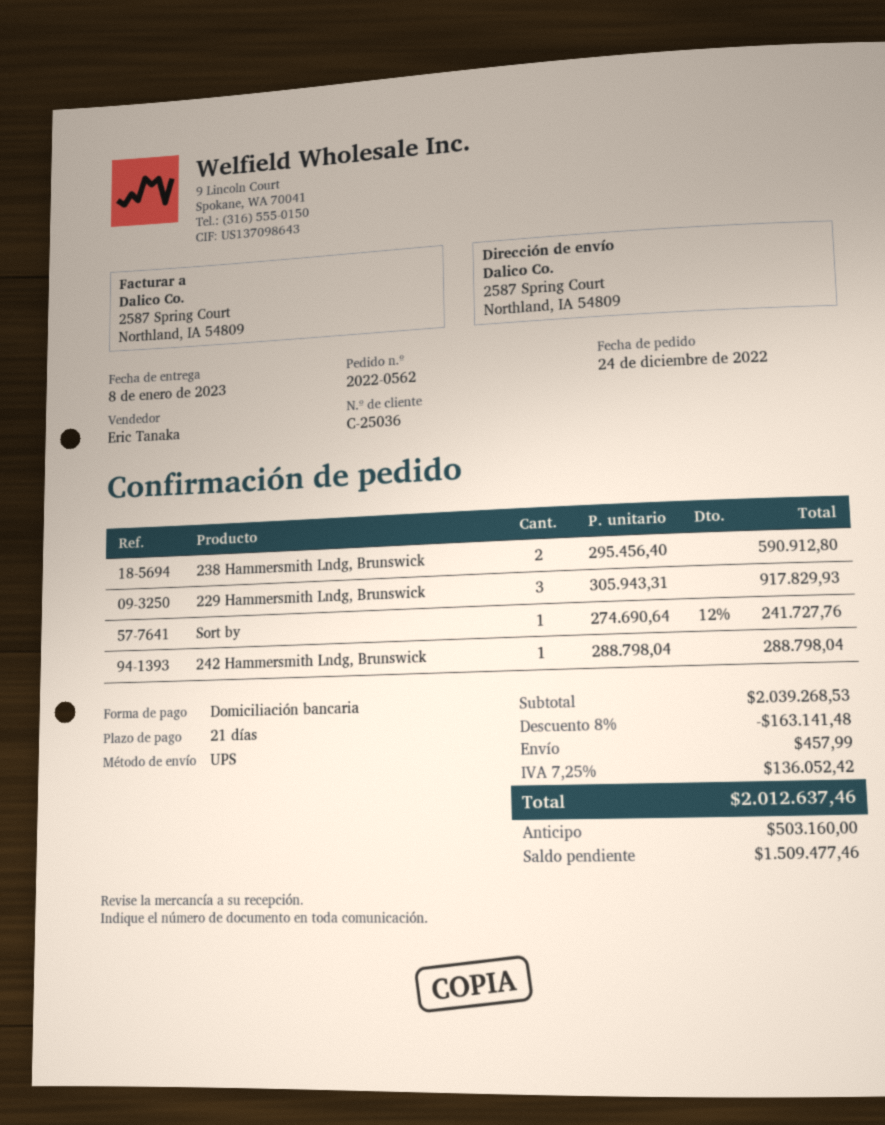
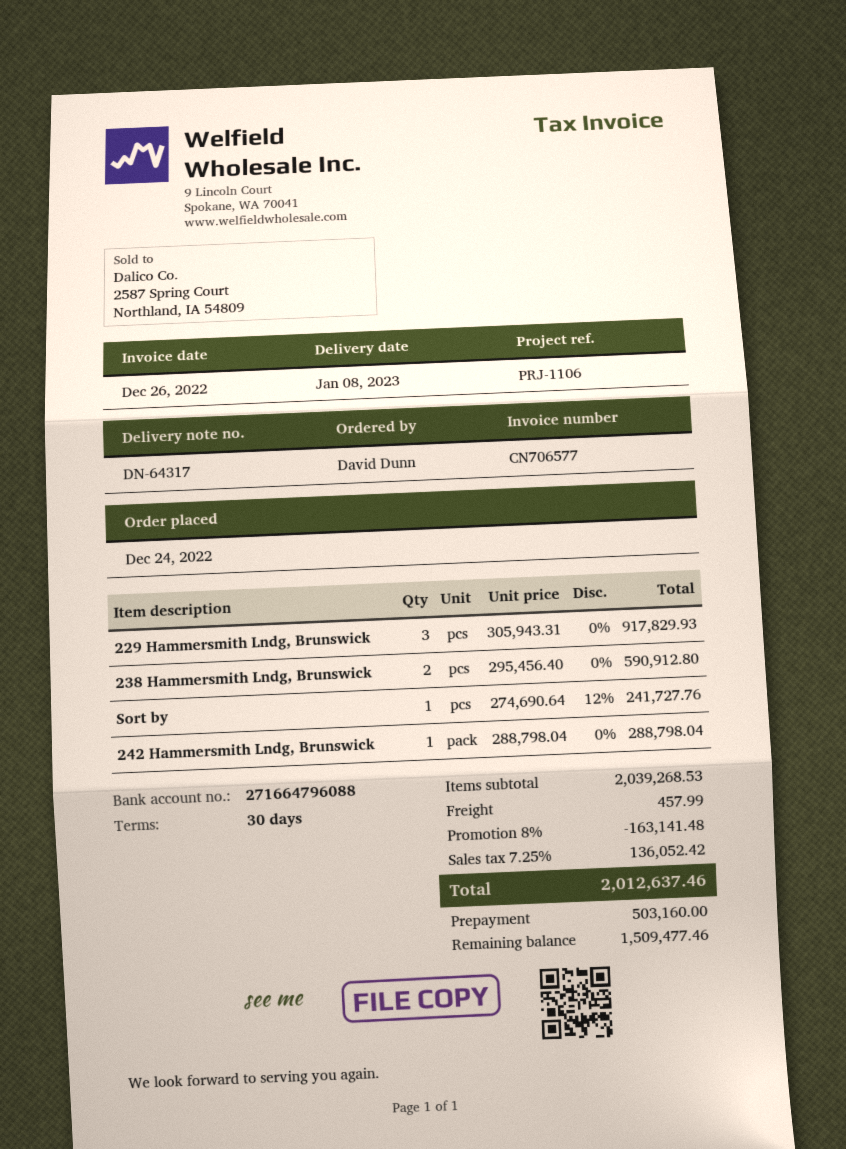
payment terms: 21 days -> 30 days

